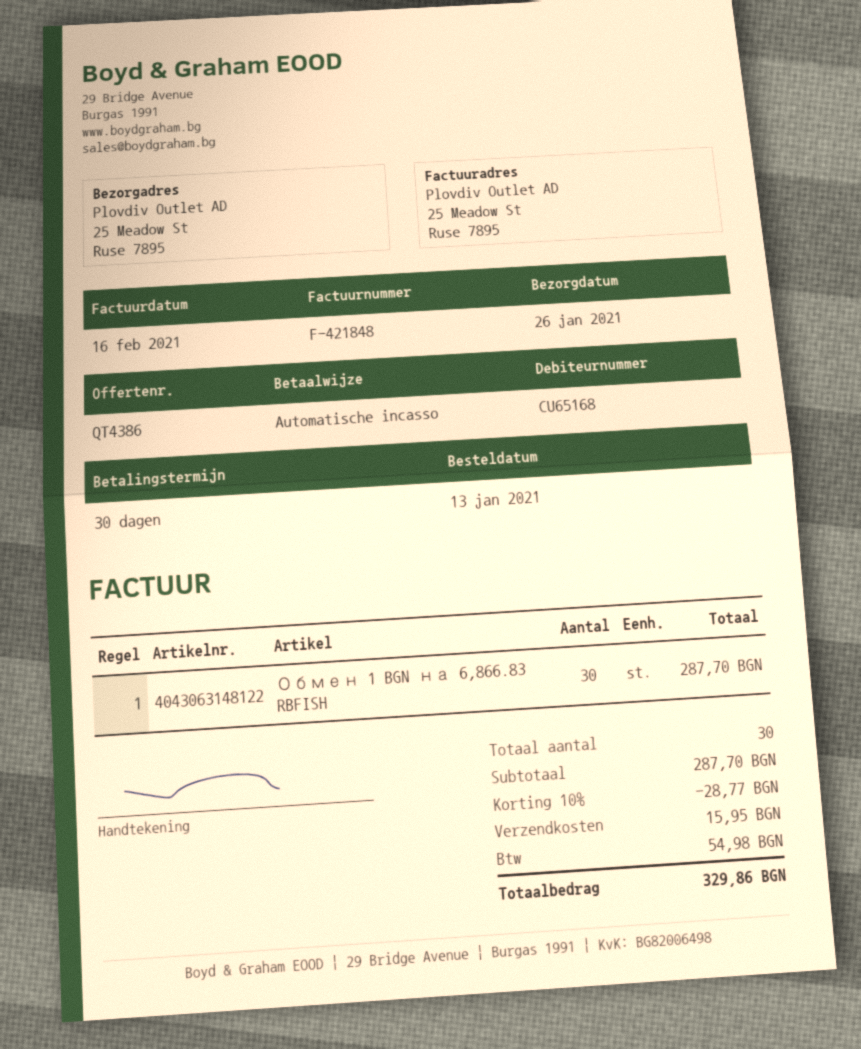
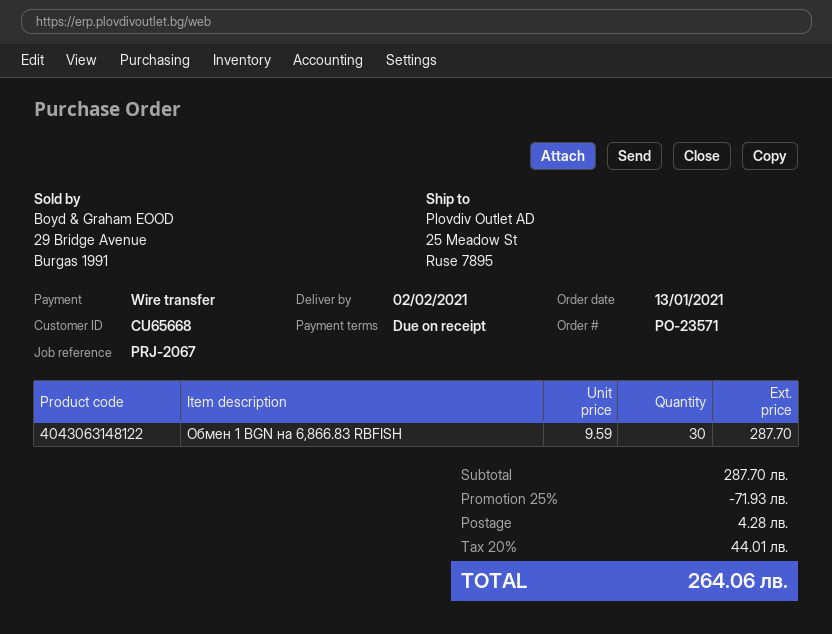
delivery date: 2021-01-26 -> 2021-02-02
payment terms: 30 days -> on receipt
customer number: CU65168 -> CU65668
payment method: direct debit -> bank transfer
discount: 10% = 28.77 -> 25% = 71.93
shipping: 15.95 -> 4.28
tax: 54.98 -> 44.01
total: 329.86 -> 264.06

